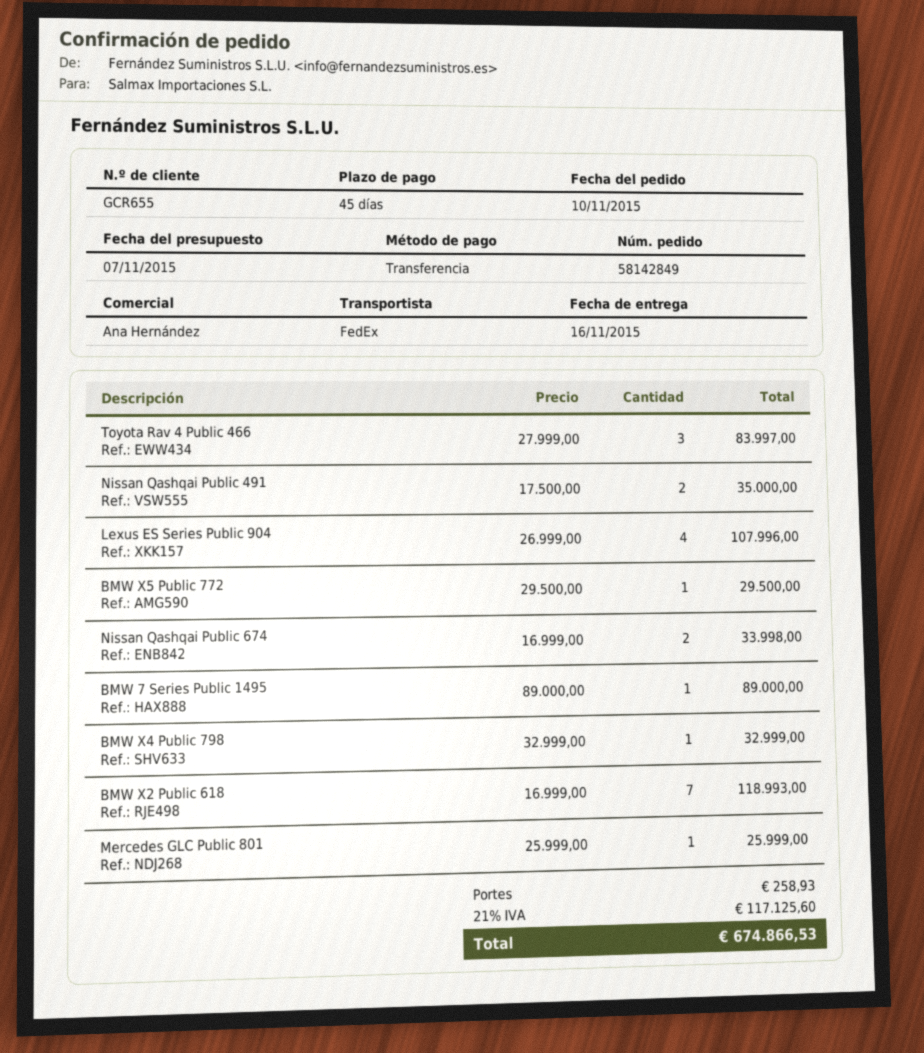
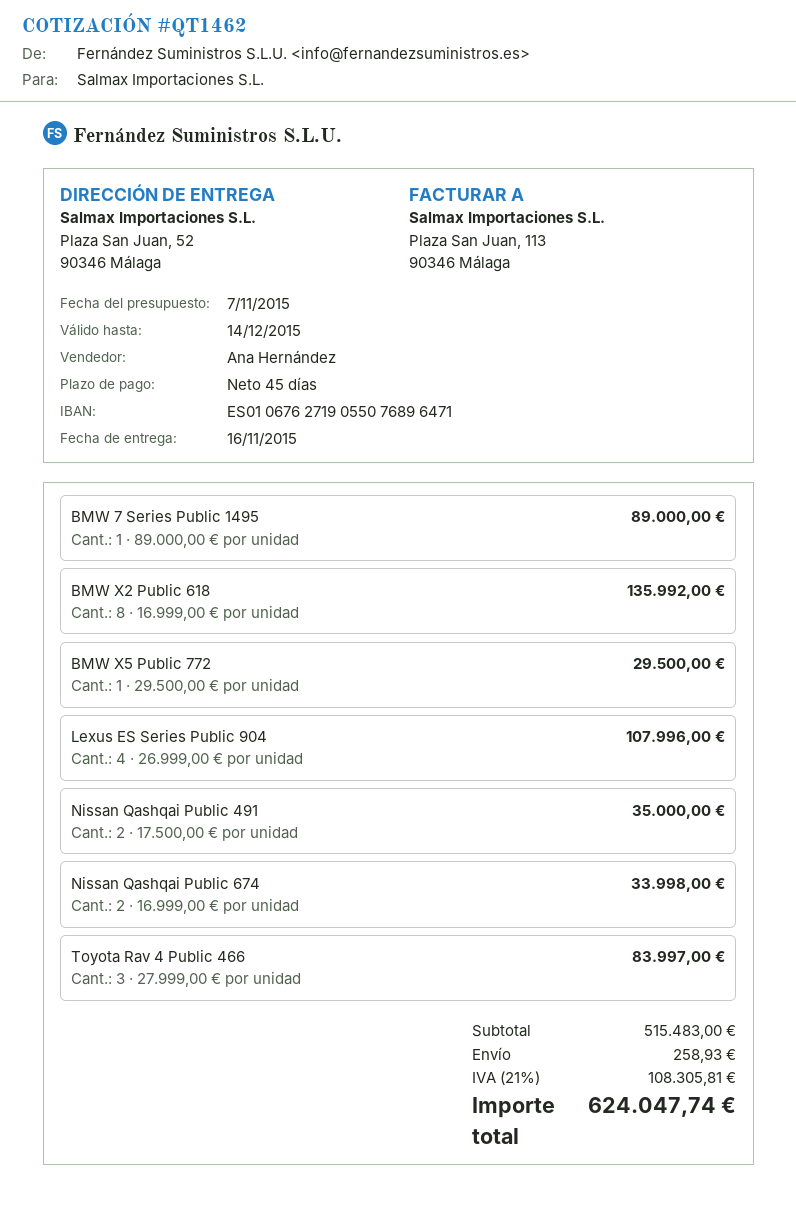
BMW X4 Public 798: 1 x 32999.00 = 32999.00 -> none
BMW X2 Public 618: 7 x 16999.00 = 118993.00 -> 8 x 16999.00 = 135992.00
Mercedes GLC Public 801: 1 x 25999.00 = 25999.00 -> none
tax: 21% = 117125.60 -> 21% = 108305.81
total: 674866.53 -> 624047.74

